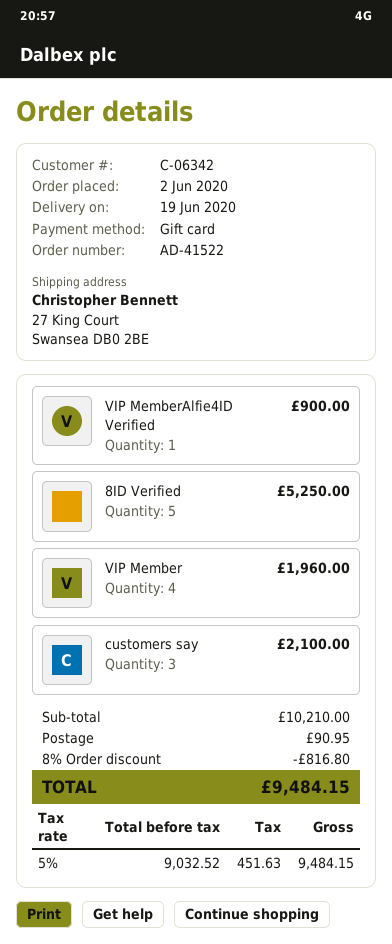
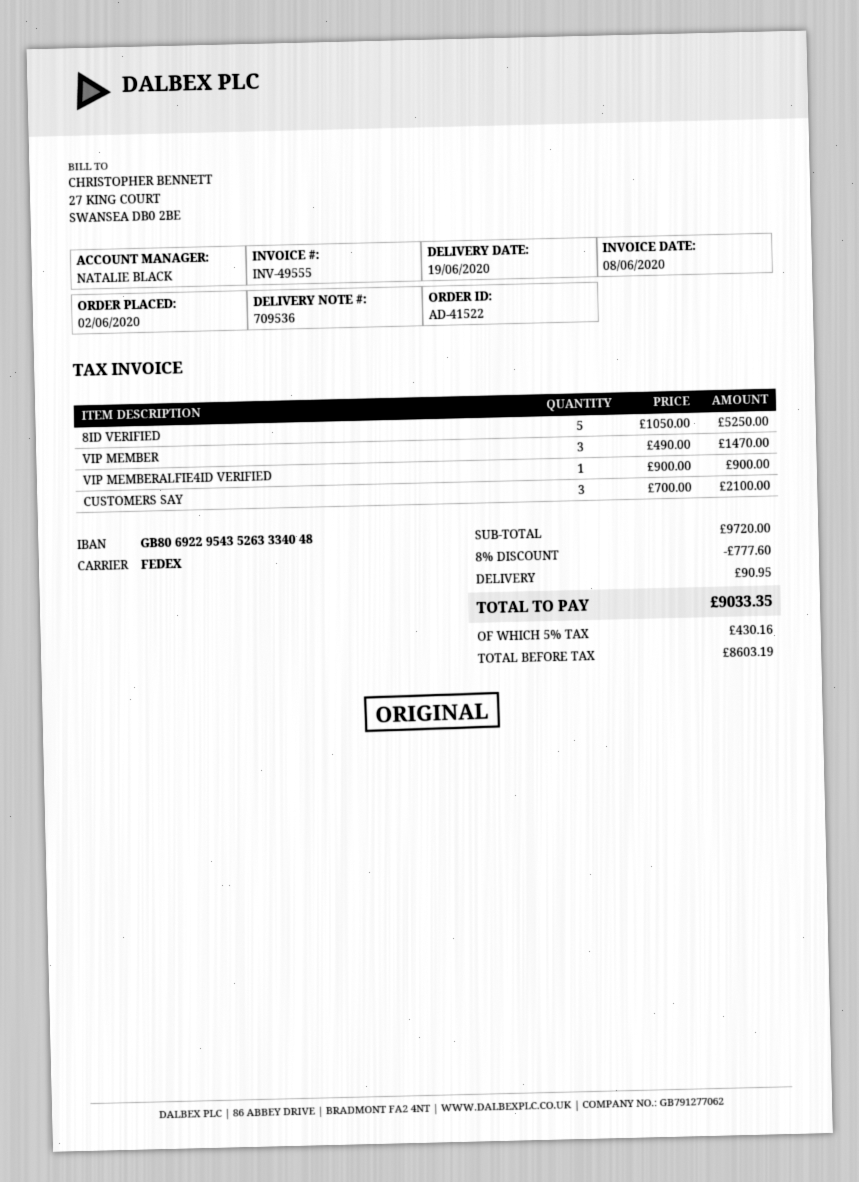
VIP Member: 4 for 1960.00 -> 3 for 1470.00
subtotal: 10210.00 -> 9720.00
discount: 8% = 816.80 -> 8% = 777.60
net: 9032.52 -> 8603.19
tax: 5% = 451.63 -> 5% = 430.16
total: 9484.15 -> 9033.35

